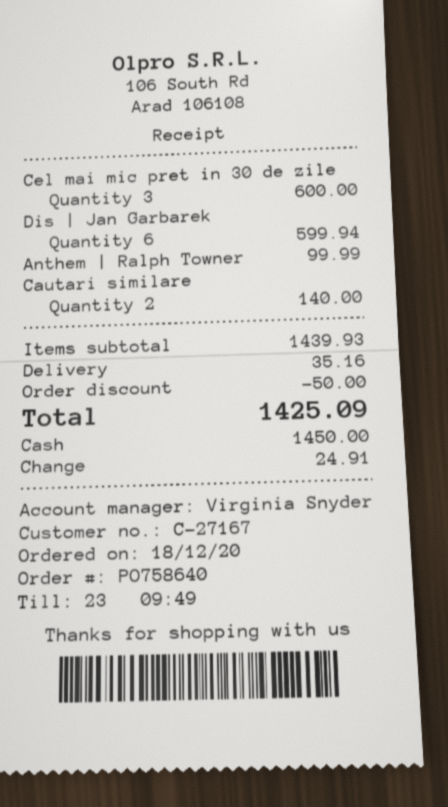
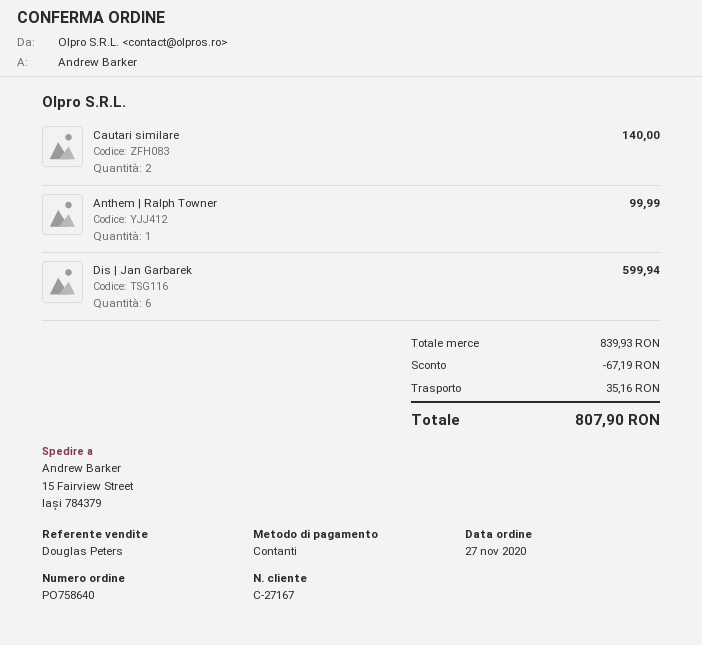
order date: 2020-12-18 -> 2020-11-27
sales rep: Virginia Snyder -> Douglas Peters
Cel mai mic pret in 30 de zile: 3 for 600.00 -> none
subtotal: 1439.93 -> 839.93
discount: 50.00 -> 67.19
total: 1425.09 -> 807.90

